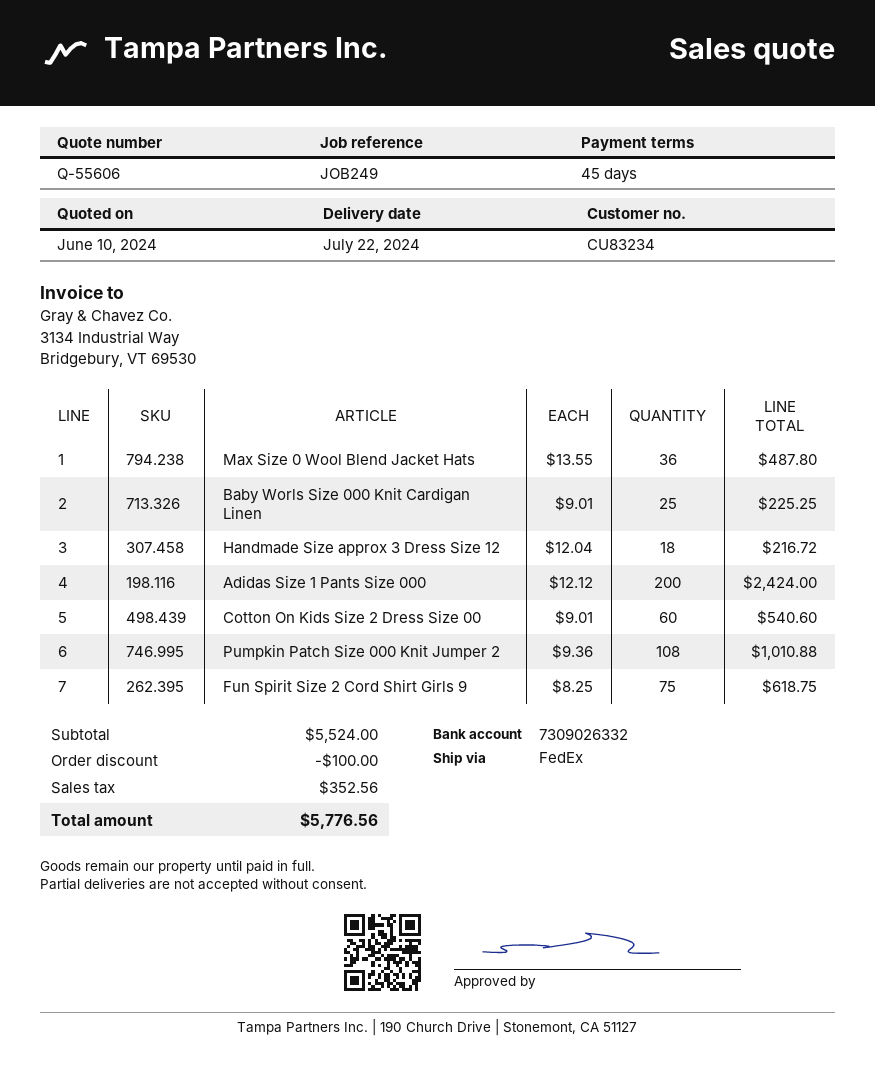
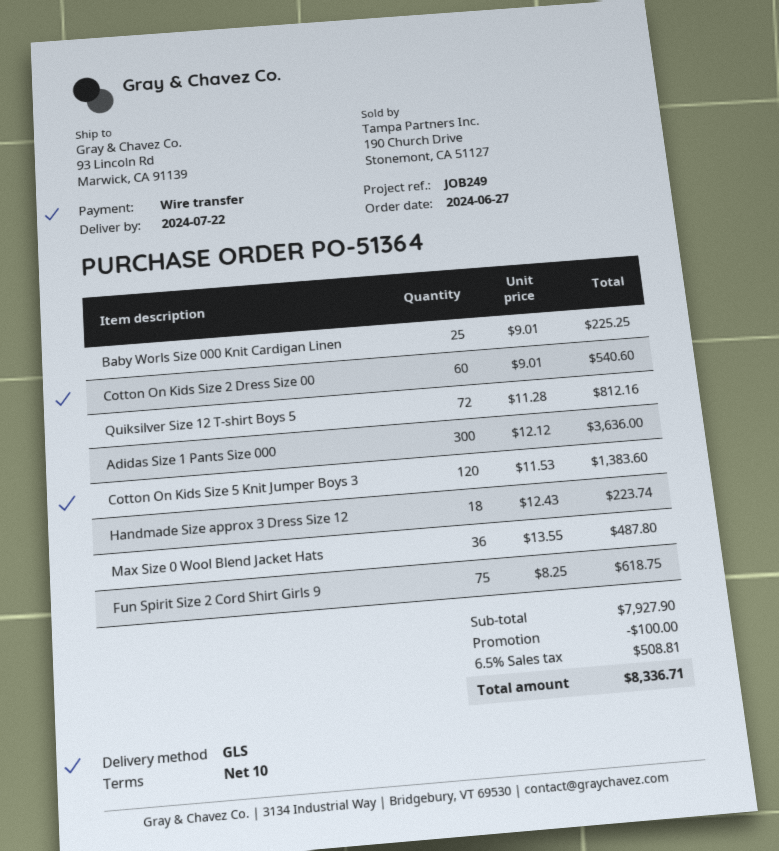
payment terms: 45 days -> 10 days
shipping method: FedEx -> GLS
Handmade Size approx 3 Dress Size 12: 18 x 12.04 = 216.72 -> 18 x 12.43 = 223.74
Adidas Size 1 Pants Size 000: 200 x 12.12 = 2424.00 -> 300 x 12.12 = 3636.00
Pumpkin Patch Size 000 Knit Jumper 2: 108 x 9.36 = 1010.88 -> none
Quiksilver Size 12 T-shirt Boys 5: none -> 72 x 11.28 = 812.16
Cotton On Kids Size 5 Knit Jumper Boys 3: none -> 120 x 11.53 = 1383.60
subtotal: 5524.00 -> 7927.90
tax: 352.56 -> 508.81
total: 5776.56 -> 8336.71

